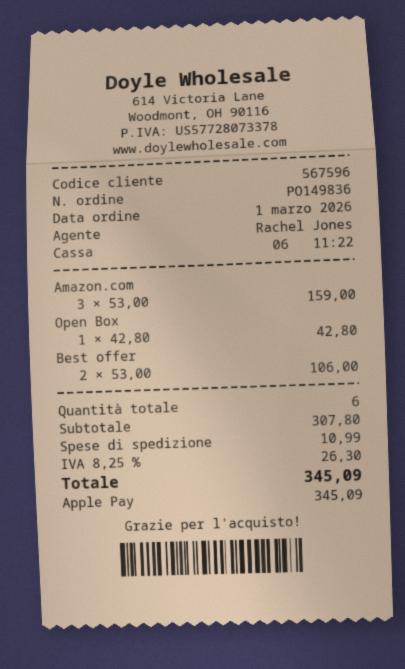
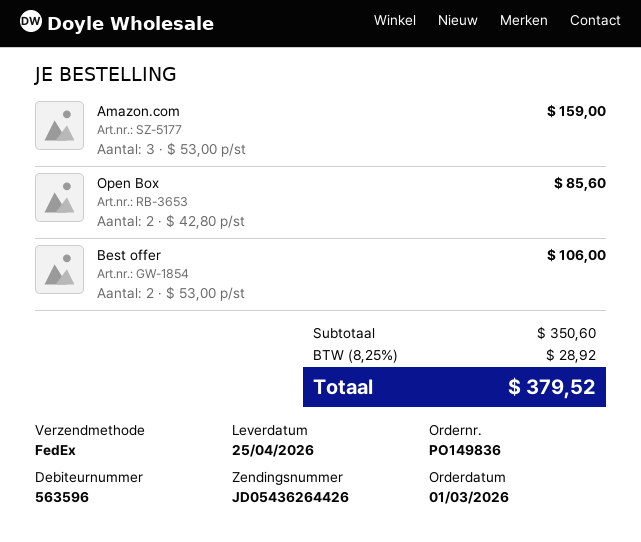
customer number: 567596 -> 563596
Open Box: 1 x 42.80 = 42.80 -> 2 x 42.80 = 85.60
subtotal: 307.80 -> 350.60
shipping: 10.99 -> none
tax: 8.25% = 26.30 -> 8.25% = 28.92
total: 345.09 -> 379.52

